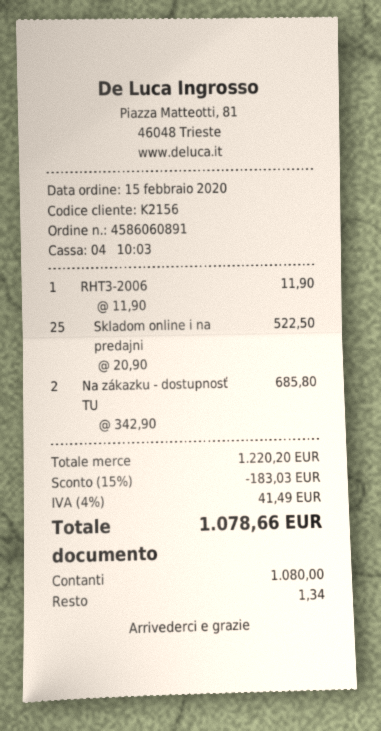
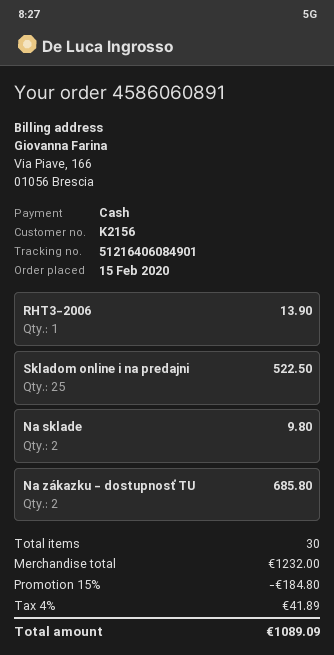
RHT3-2006: 1 for 11.90 -> 1 for 13.90
Na sklade: none -> 2 for 9.80
subtotal: 1220.20 -> 1232.00
discount: 15% = 183.03 -> 15% = 184.80
tax: 4% = 41.49 -> 4% = 41.89
total: 1078.66 -> 1089.09

